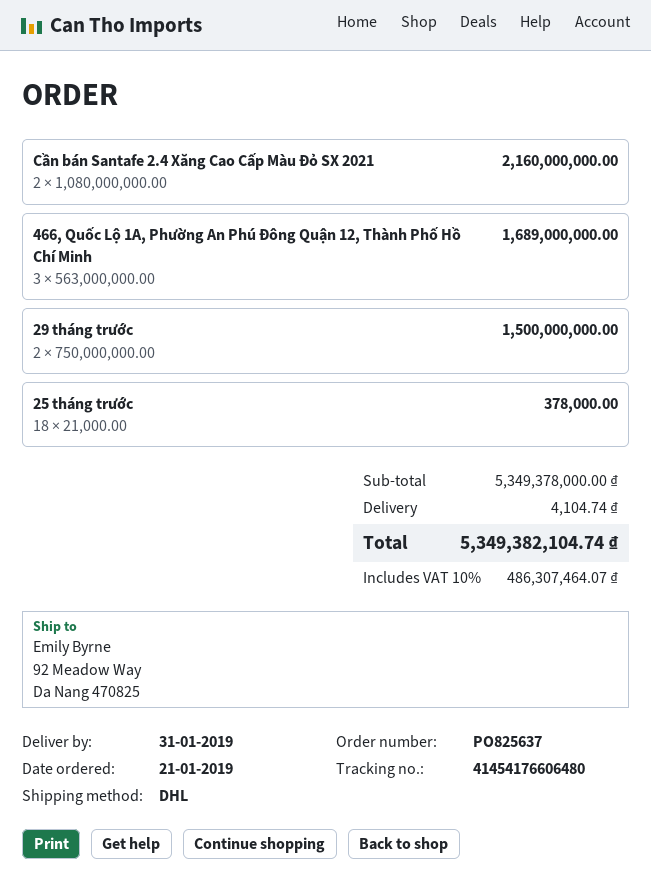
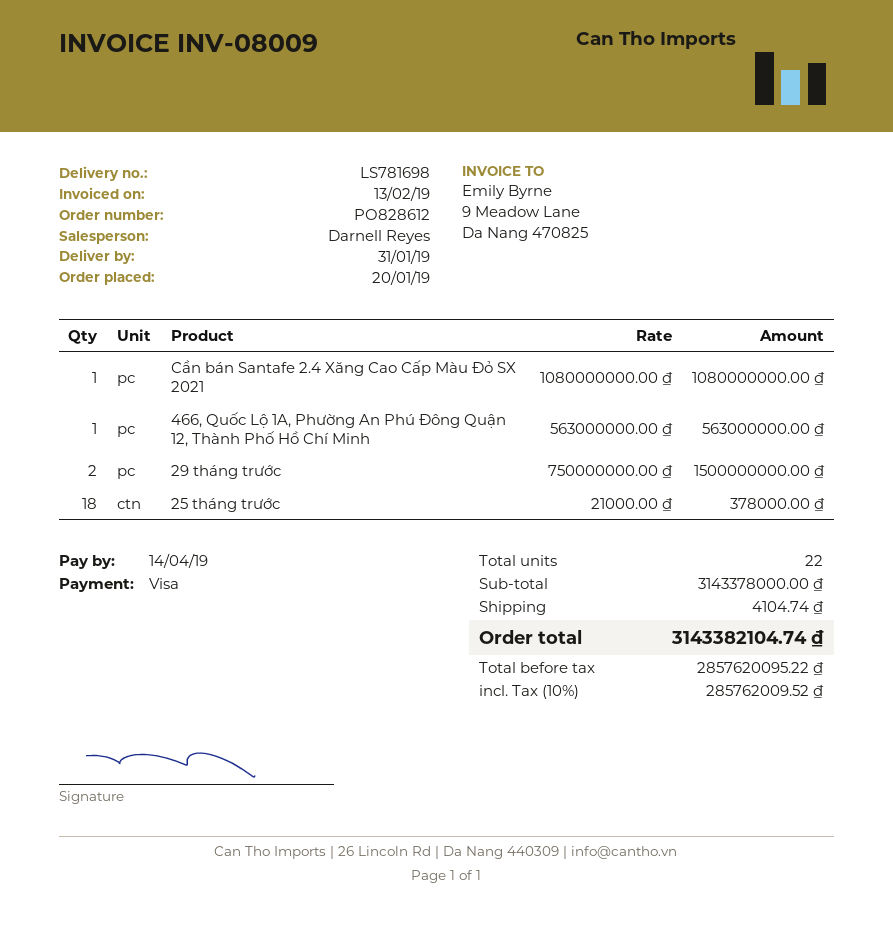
order number: PO825637 -> PO828612
order date: 2019-01-21 -> 2019-01-20
Cần bán Santafe 2.4 Xăng Cao Cấp Màu Đỏ SX 2021: 2 x 1080000000.00 = 2160000000.00 -> 1 x 1080000000.00 = 1080000000.00
466, Quốc Lộ 1A, Phường An Phú Đông Quận 12, Thành Phố Hồ Chí Minh: 3 x 563000000.00 = 1689000000.00 -> 1 x 563000000.00 = 563000000.00
subtotal: 5349378000.00 -> 3143378000.00
tax: 10% = 486307464.07 -> 10% = 285762009.52
total: 5349382104.74 -> 3143382104.74

